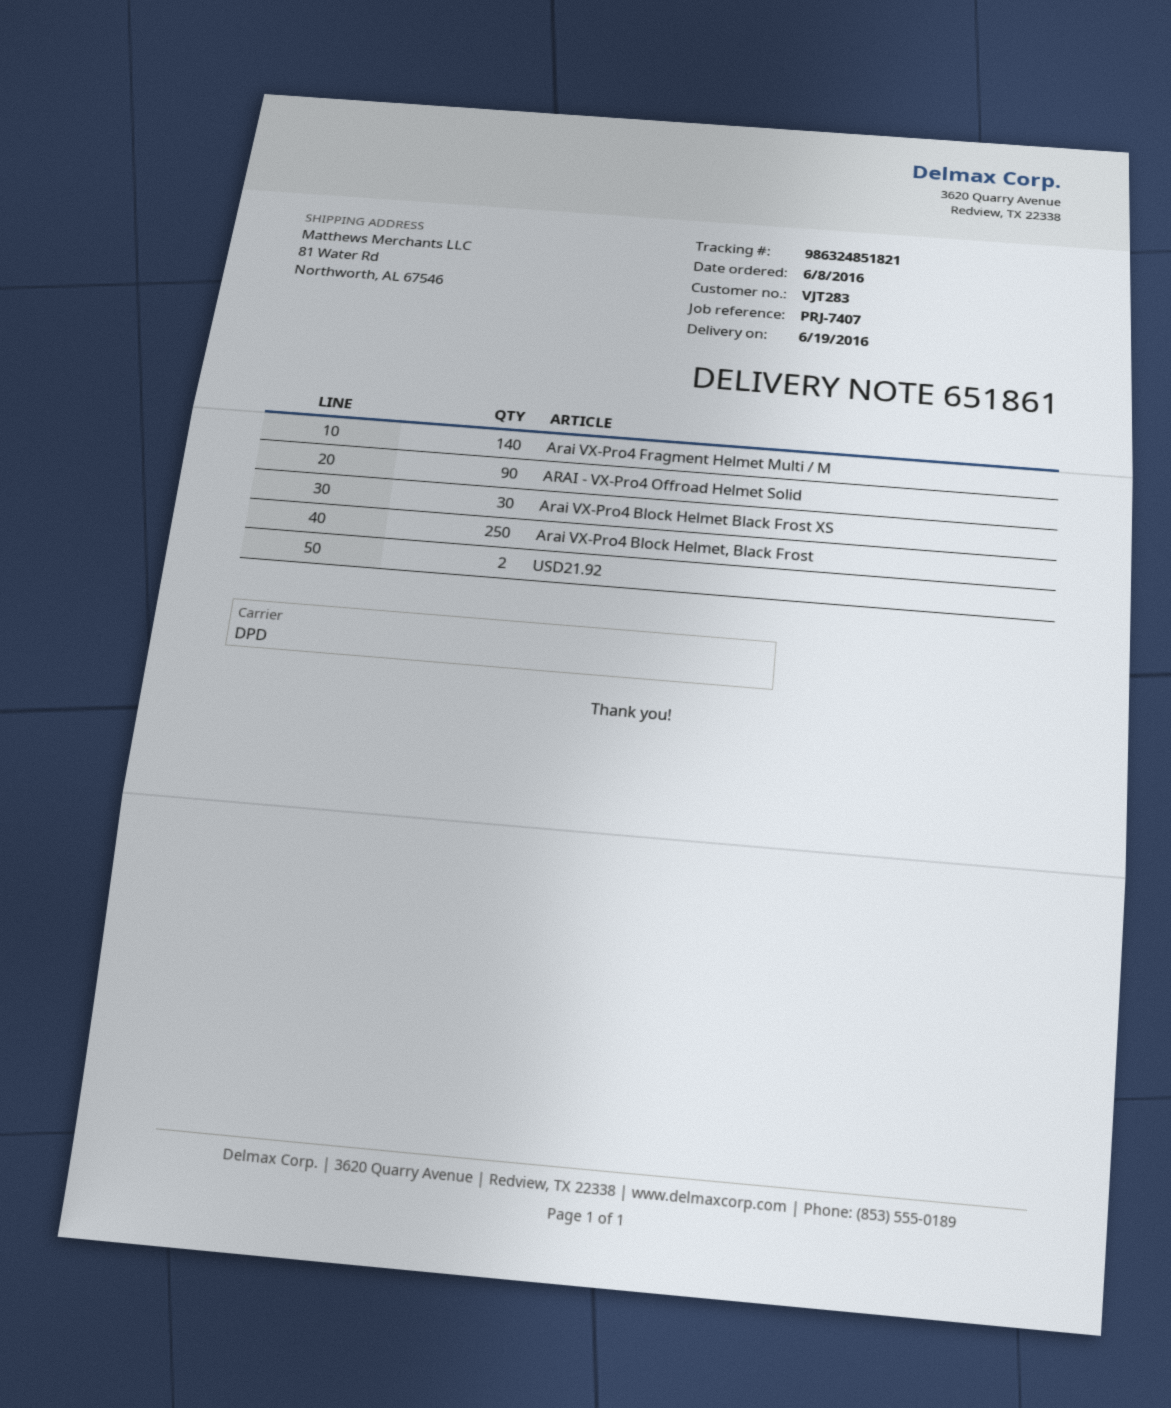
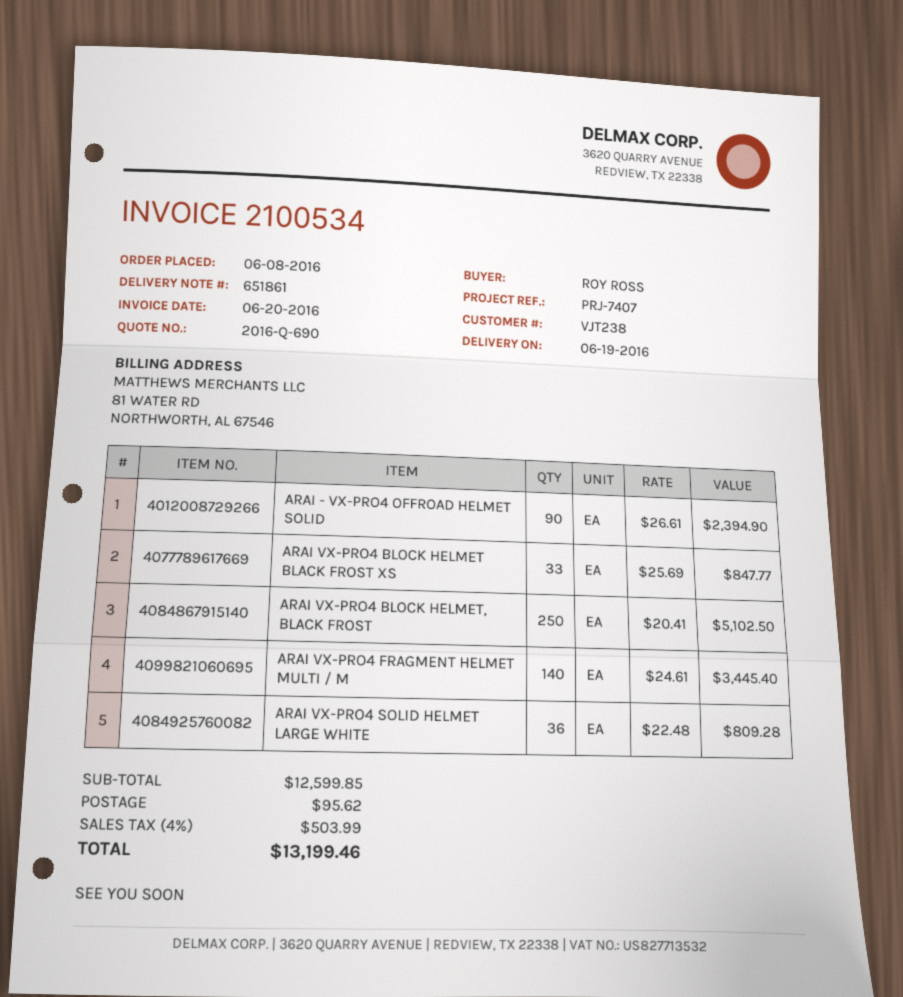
customer number: VJT283 -> VJT238
Arai VX-Pro4 Block Helmet Black Frost XS: 30 -> 33
USD21.92: 2 -> none
ARAI VX-PRO4 SOLID HELMET LARGE WHITE: none -> 36

